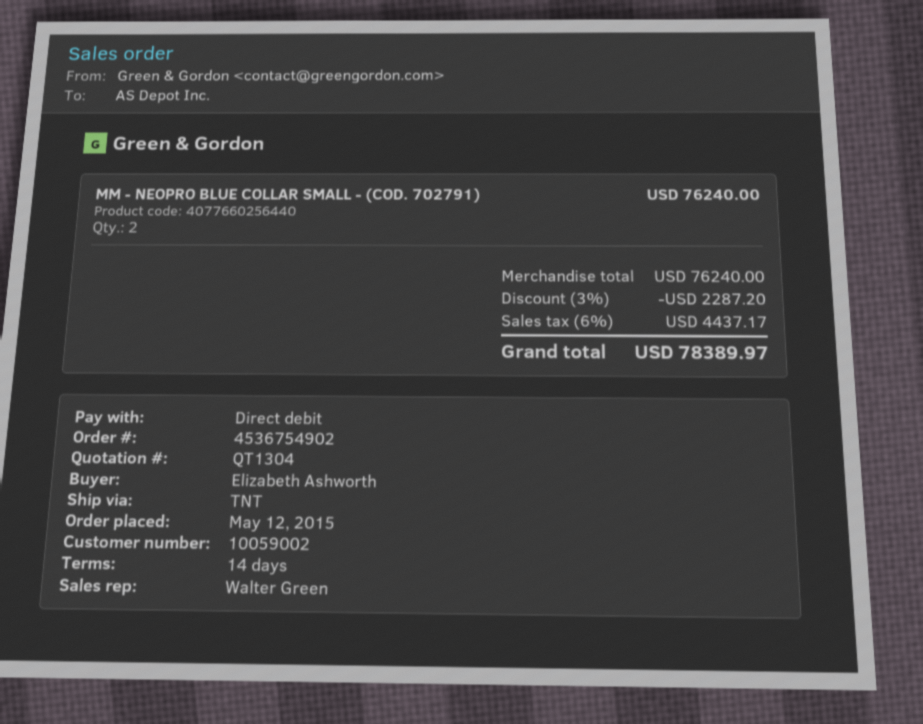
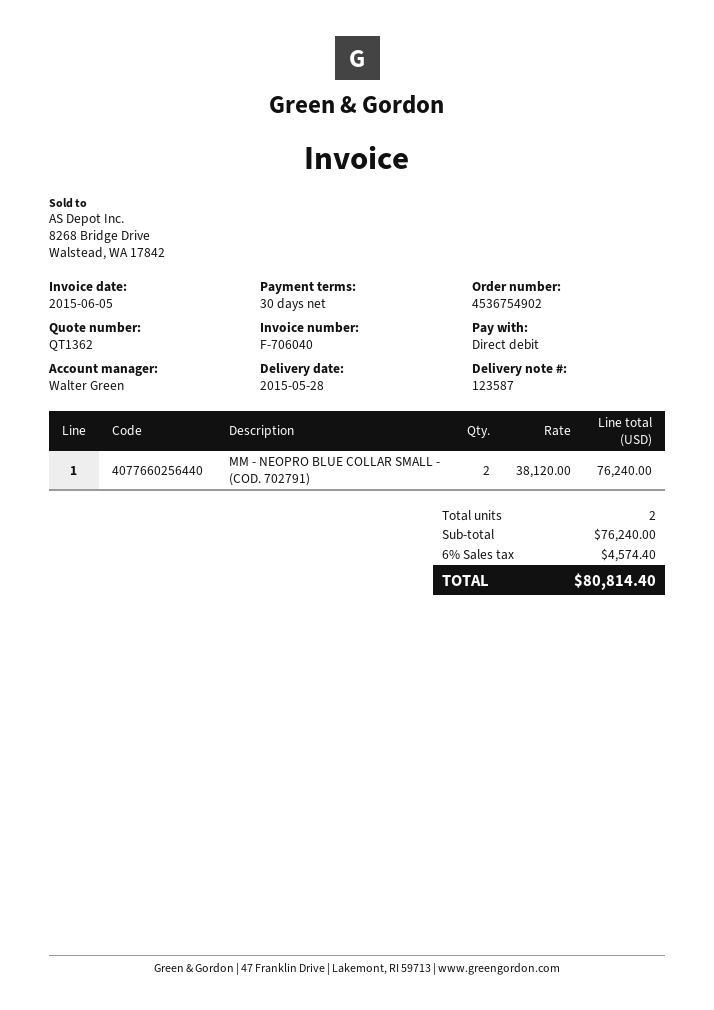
quote number: QT1304 -> QT1362
payment terms: 14 days -> 30 days
discount: 3% = 2287.20 -> none
tax: 6% = 4437.17 -> 6% = 4574.40
total: 78389.97 -> 80814.40

